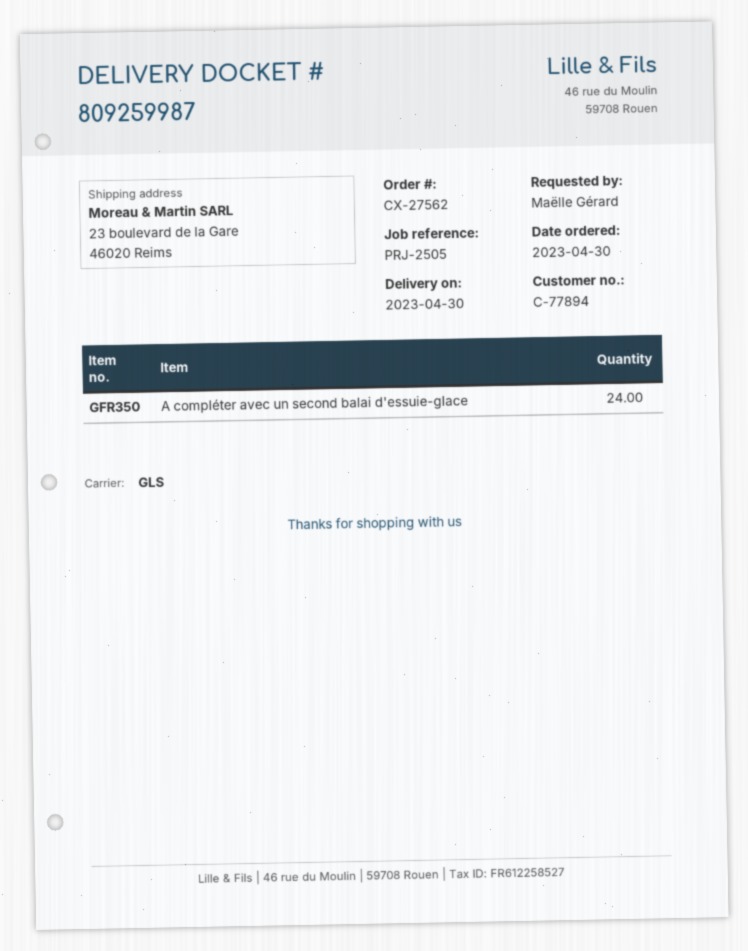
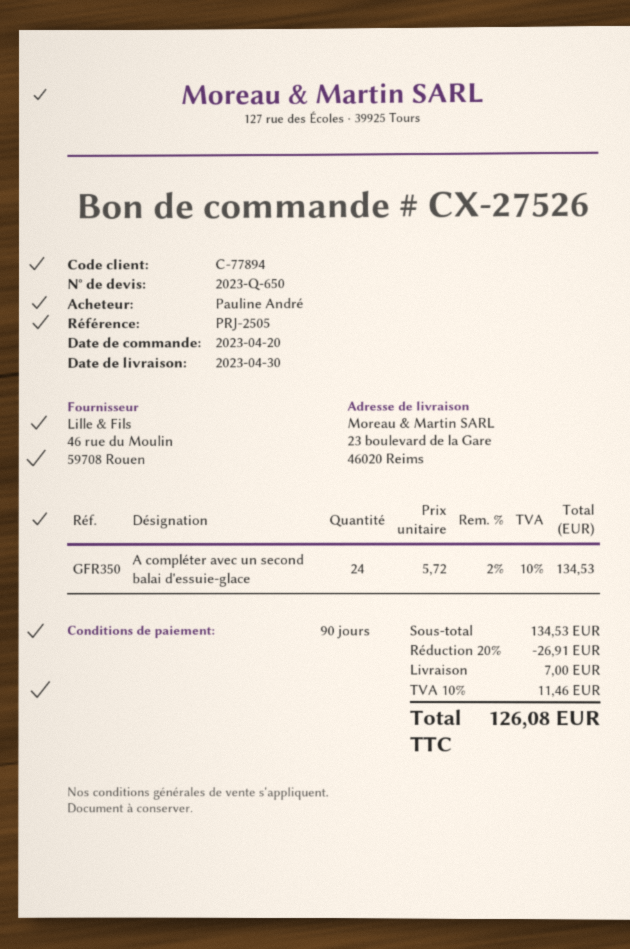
order number: CX-27562 -> CX-27526
order date: 2023-04-30 -> 2023-04-20
ordered by: Maëlle Gérard -> Pauline André

